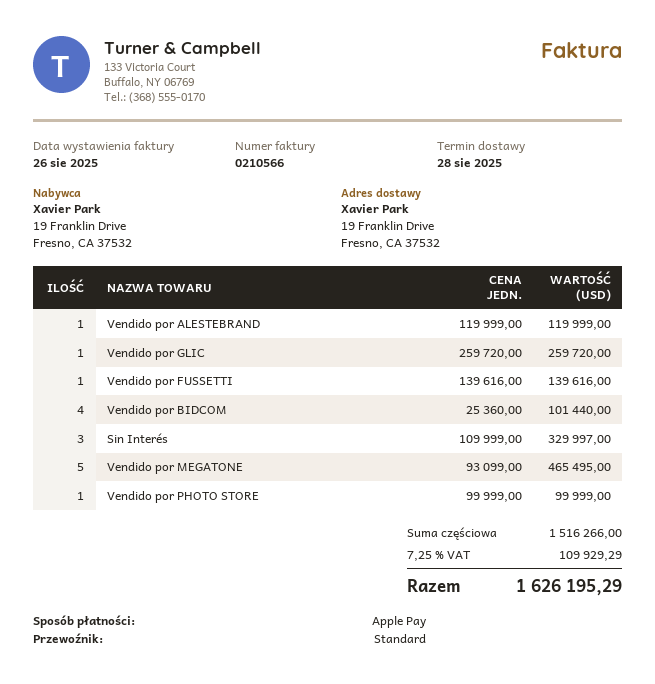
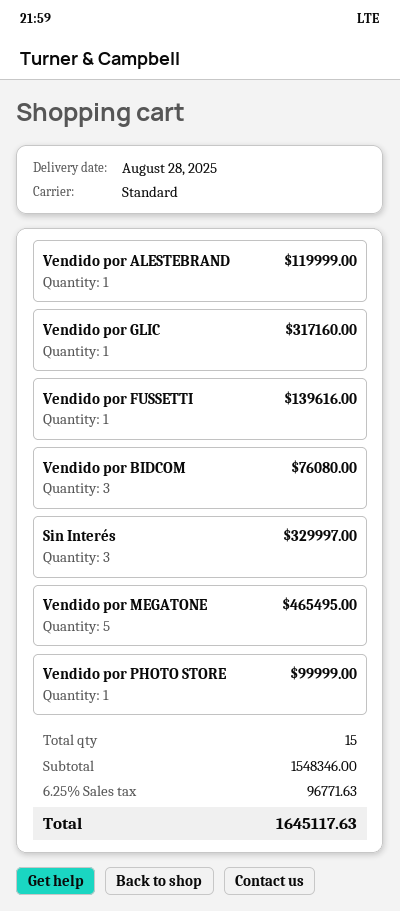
Vendido por GLIC: 1 for 259720.00 -> 1 for 317160.00
Vendido por BIDCOM: 4 for 101440.00 -> 3 for 76080.00
subtotal: 1516266.00 -> 1548346.00
tax: 7.25% = 109929.29 -> 6.25% = 96771.63
total: 1626195.29 -> 1645117.63

